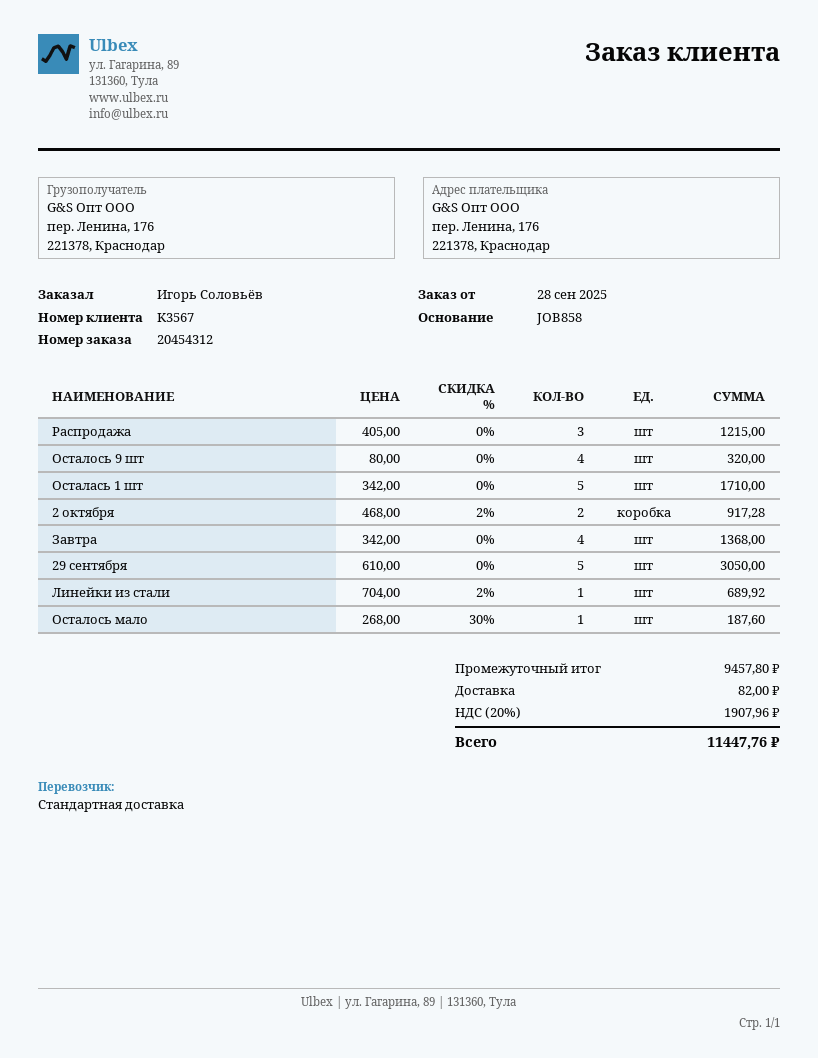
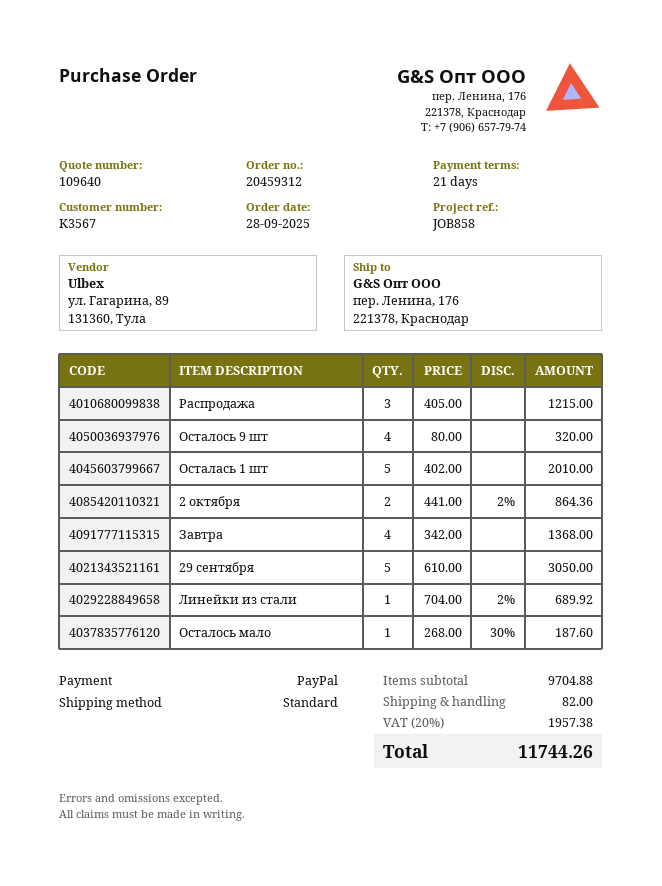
order number: 20454312 -> 20459312
Осталась 1 шт: 5 x 342.00 = 1710.00 -> 5 x 402.00 = 2010.00
2 октября: 2 x 468.00 - 2% = 917.28 -> 2 x 441.00 - 2% = 864.36
subtotal: 9457.80 -> 9704.88
tax: 20% = 1907.96 -> 20% = 1957.38
total: 11447.76 -> 11744.26

